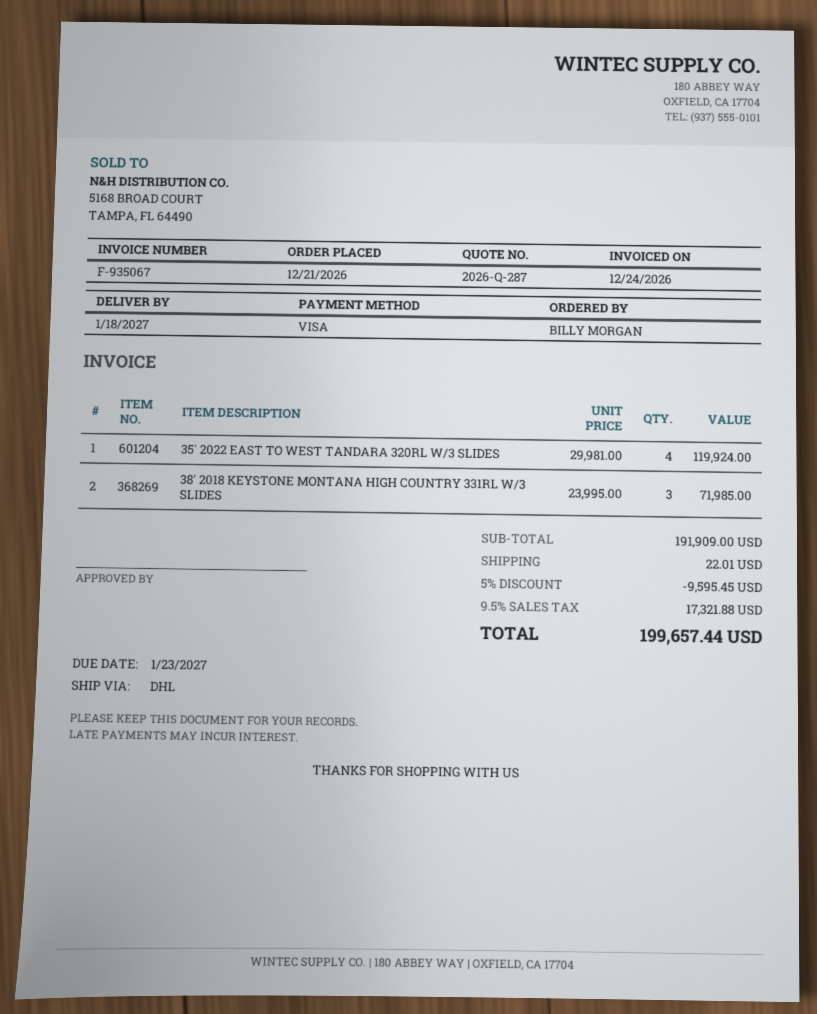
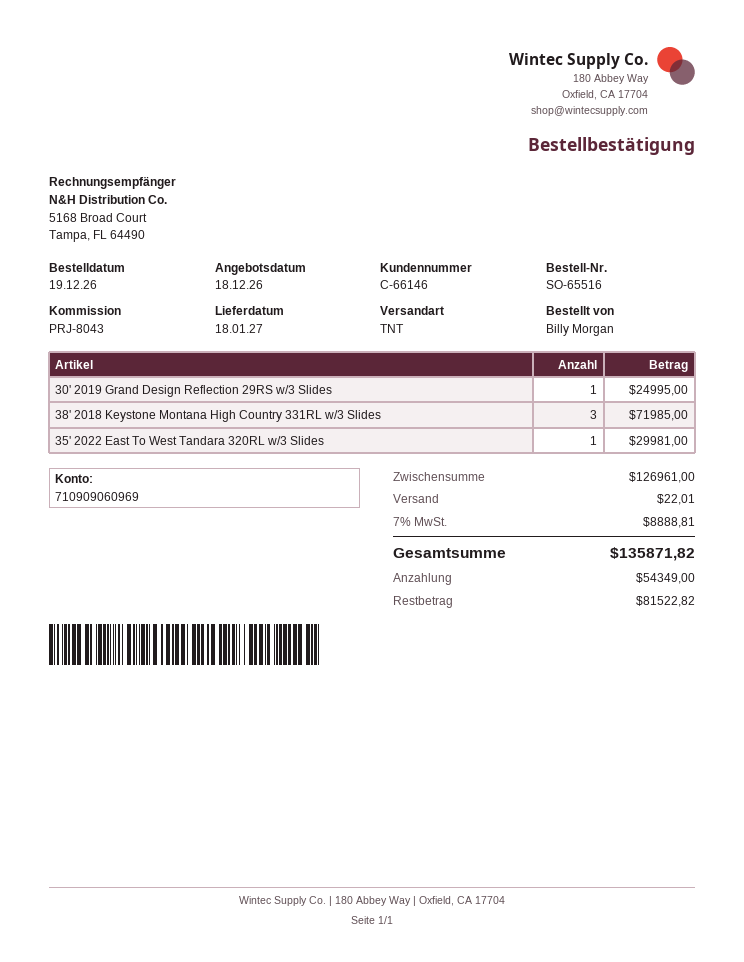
order date: 2026-12-21 -> 2026-12-19
shipping method: DHL -> TNT
35' 2022 EAST TO WEST TANDARA 320RL W/3 SLIDES: 4 for 119924.00 -> 1 for 29981.00
30' 2019 Grand Design Reflection 29RS w/3 Slides: none -> 1 for 24995.00
subtotal: 191909.00 -> 126961.00
discount: 5% = 9595.45 -> none
tax: 9.5% = 17321.88 -> 7% = 8888.81
total: 199657.44 -> 135871.82

